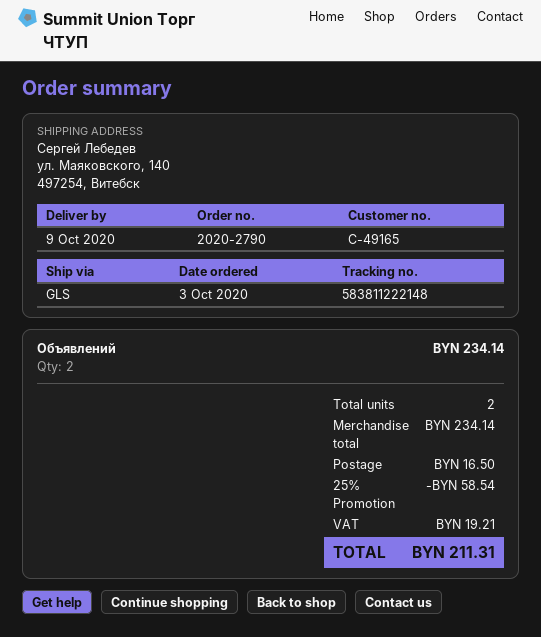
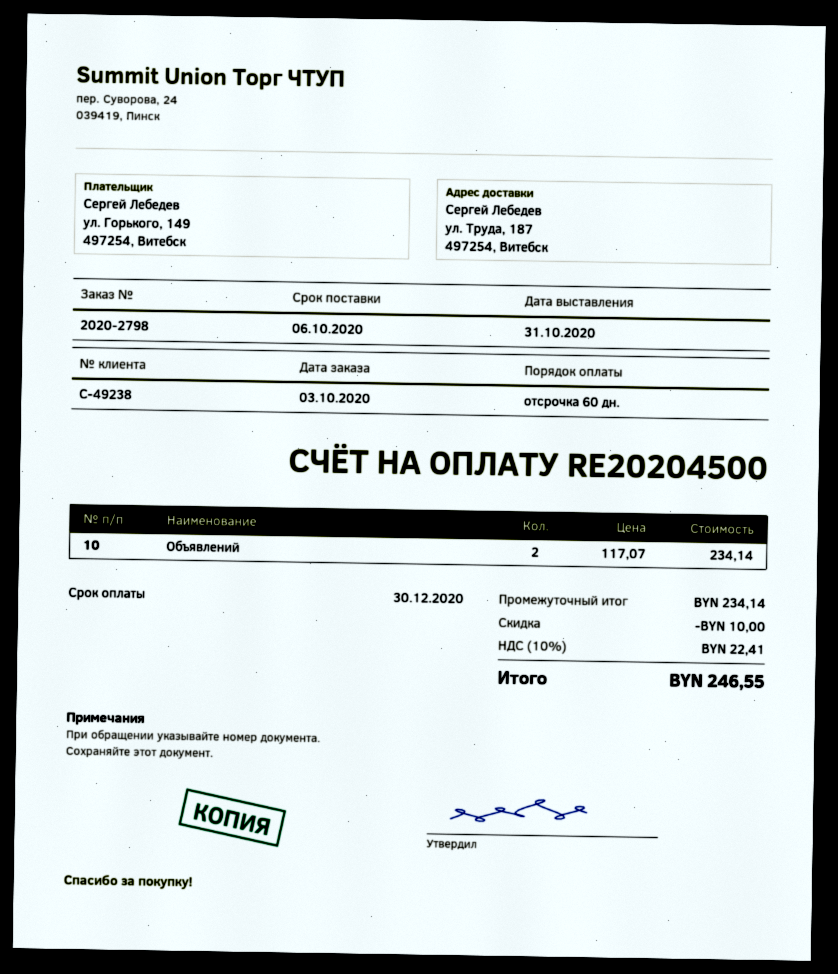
order number: 2020-2790 -> 2020-2798
delivery date: 2020-10-09 -> 2020-10-06
customer number: C-49165 -> C-49238
ship to: ул. Маяковского, 140, 497254, Витебск -> ул. Труда, 187, 497254, Витебск
discount: 58.54 -> 10.00
shipping: 16.50 -> none
tax: 19.21 -> 22.41
total: 211.31 -> 246.55

